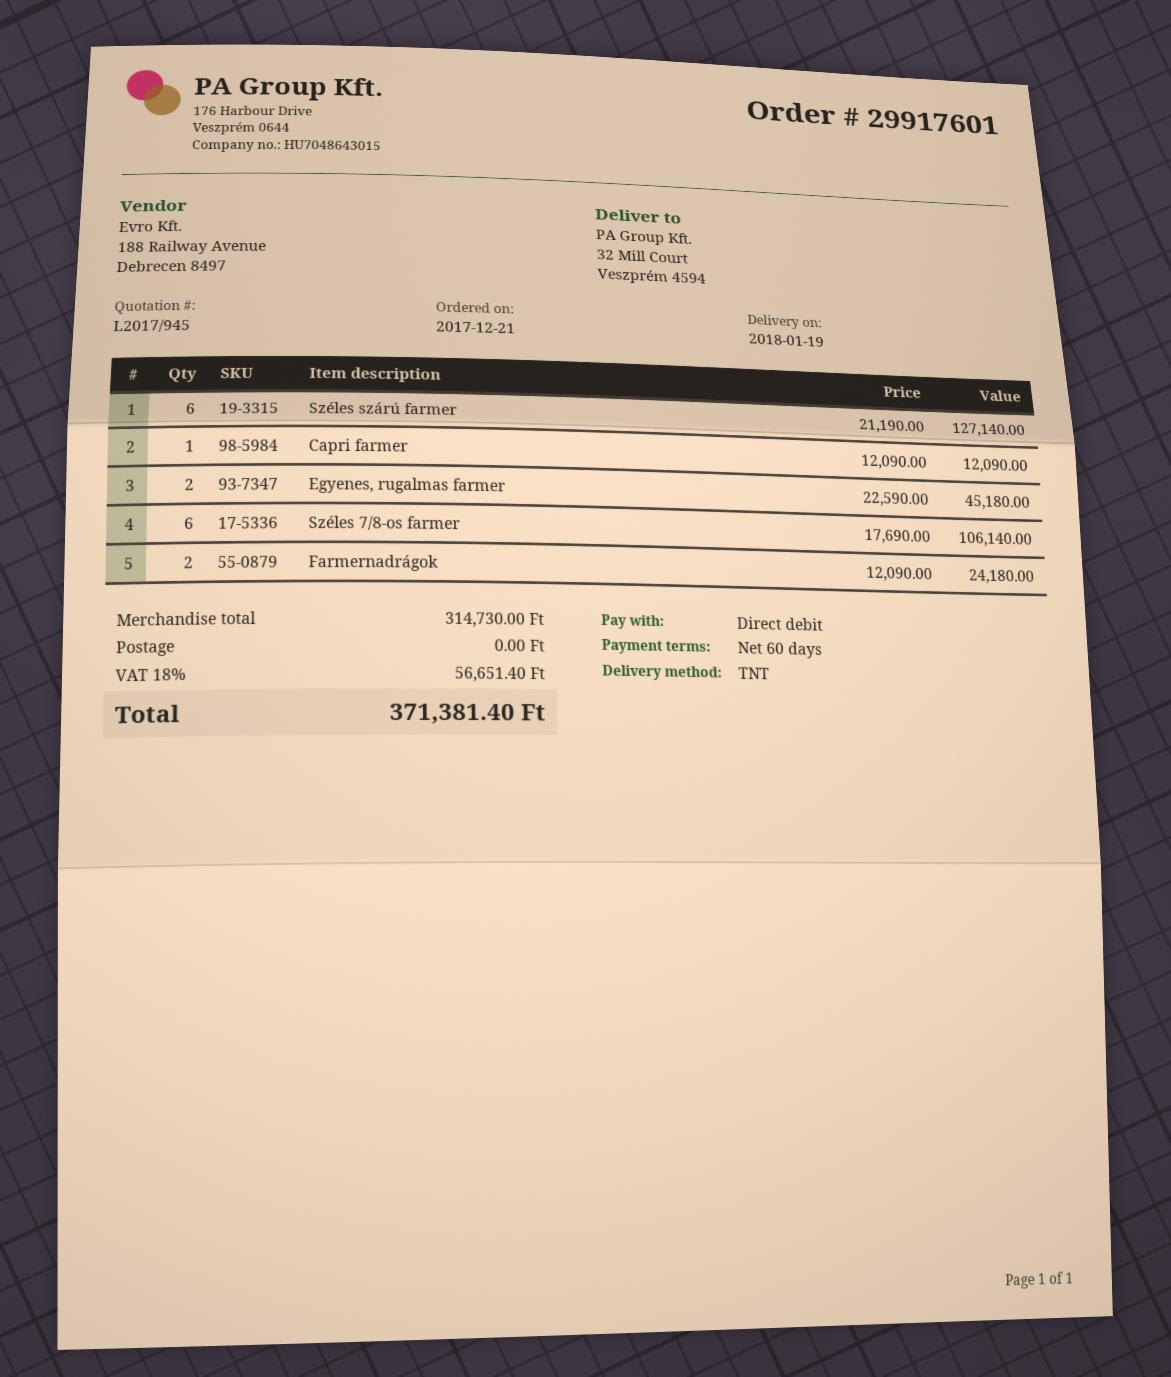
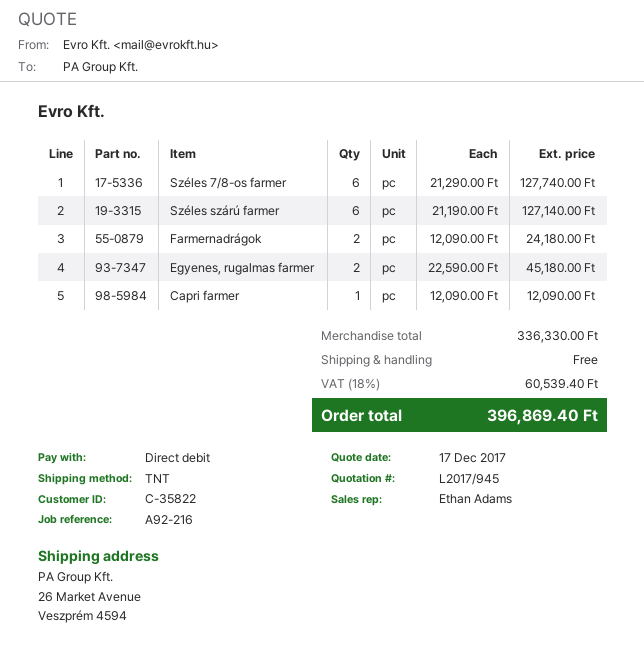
ship to: 32 Mill Court, Veszprém 4594 -> 26 Market Avenue, Veszprém 4594
Széles 7/8-os farmer: 6 x 17690.00 = 106140.00 -> 6 x 21290.00 = 127740.00
subtotal: 314730.00 -> 336330.00
tax: 18% = 56651.40 -> 18% = 60539.40
total: 371381.40 -> 396869.40

